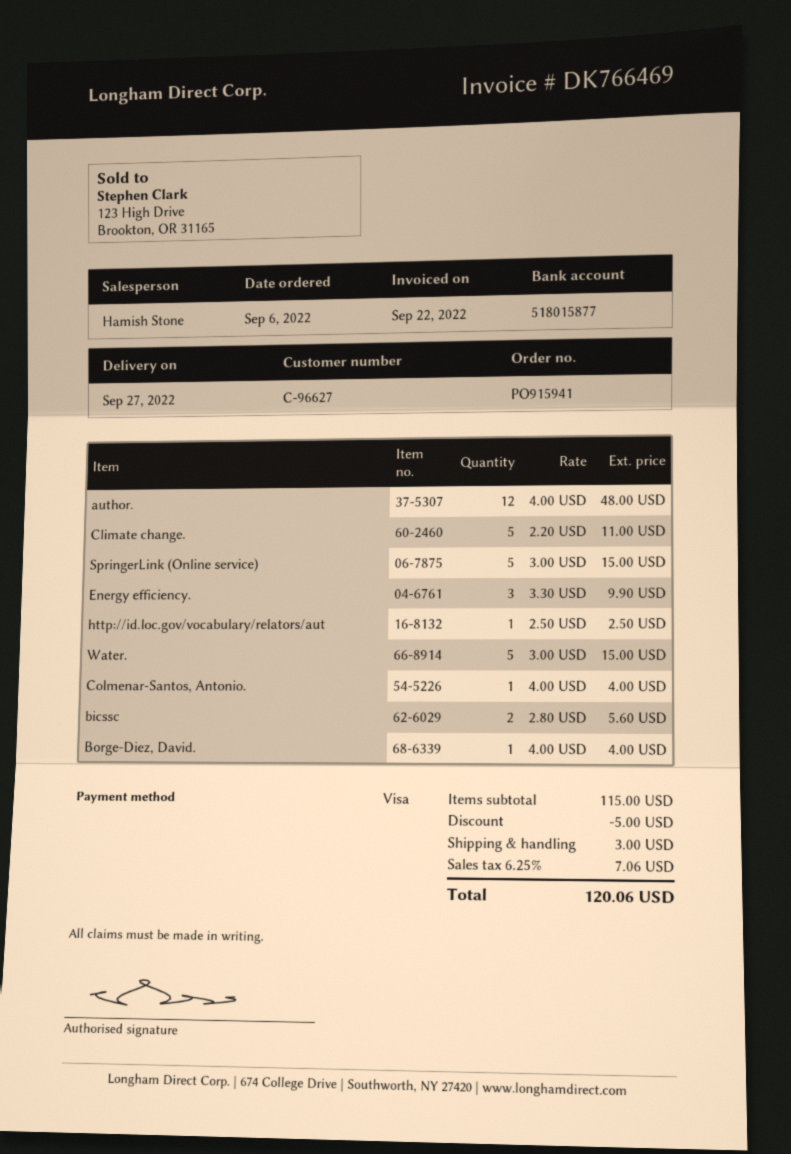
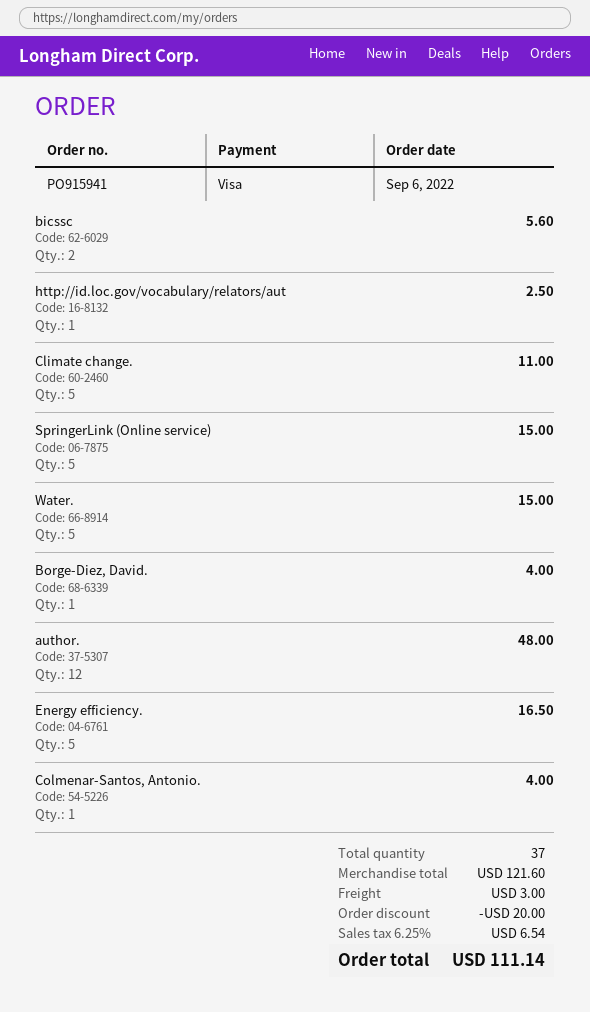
Energy efficiency.: 3 for 9.90 -> 5 for 16.50
subtotal: 115.00 -> 121.60
discount: 5.00 -> 20.00
tax: 6.25% = 7.06 -> 6.25% = 6.54
total: 120.06 -> 111.14

